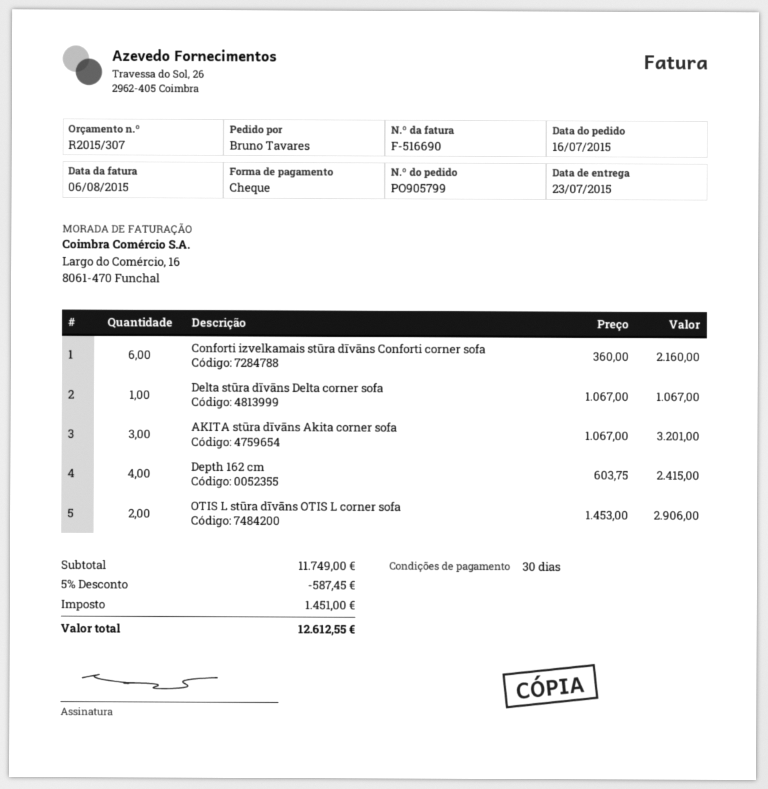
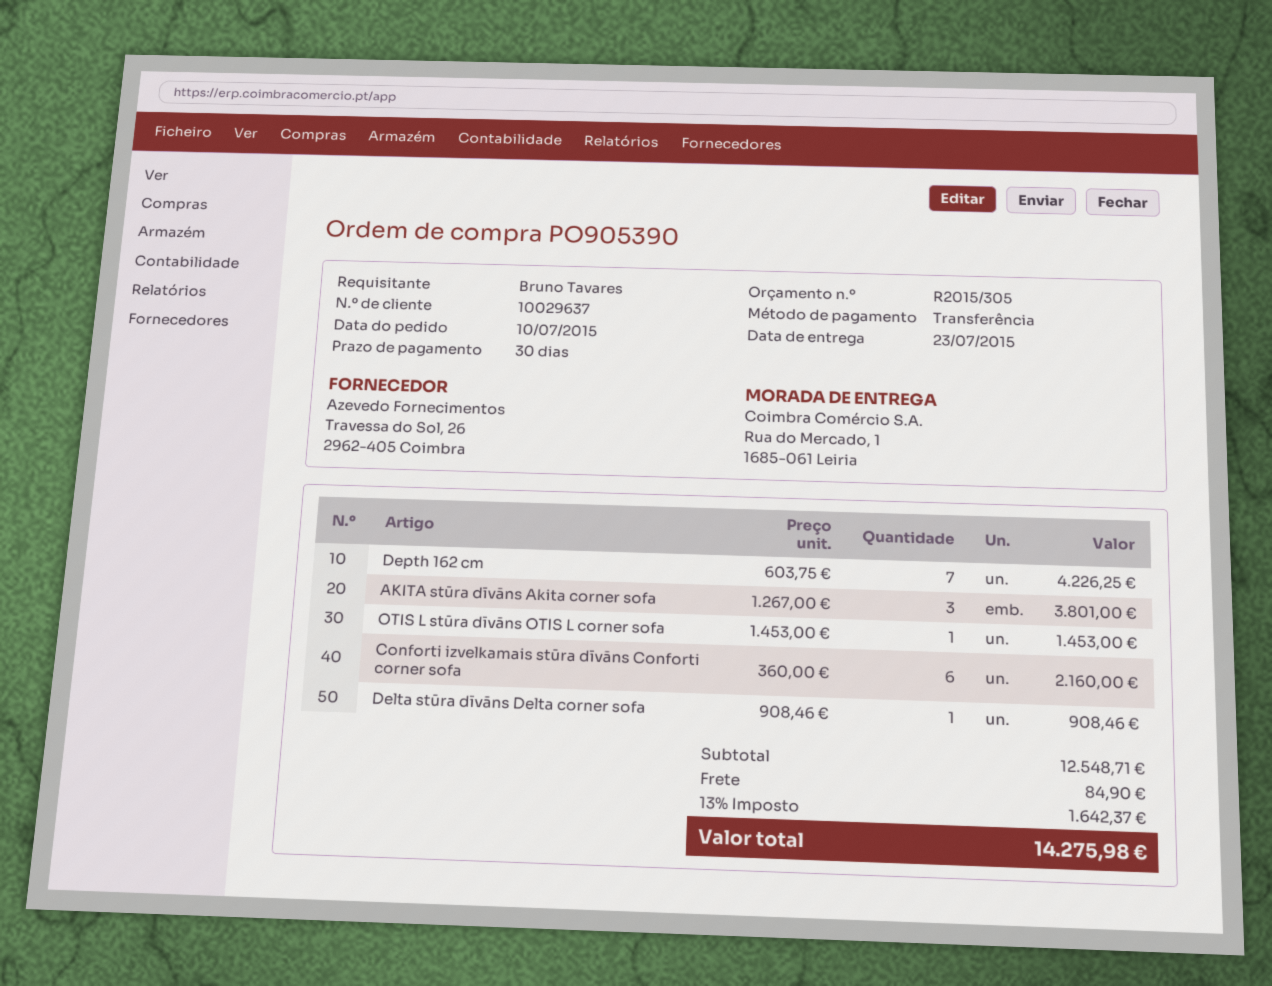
quote number: R2015/307 -> R2015/305
order number: PO905799 -> PO905390
order date: 2015-07-16 -> 2015-07-10
payment method: cheque -> bank transfer
Delta stūra dīvāns Delta corner sofa: 1 x 1067.00 = 1067.00 -> 1 x 908.46 = 908.46
AKITA stūra dīvāns Akita corner sofa: 3 x 1067.00 = 3201.00 -> 3 x 1267.00 = 3801.00
Depth 162 cm: 4 x 603.75 = 2415.00 -> 7 x 603.75 = 4226.25
OTIS L stūra dīvāns OTIS L corner sofa: 2 x 1453.00 = 2906.00 -> 1 x 1453.00 = 1453.00
subtotal: 11749.00 -> 12548.71
discount: 5% = 587.45 -> none
shipping: none -> 84.90
tax: 1451.00 -> 1642.37
total: 12612.55 -> 14275.98

